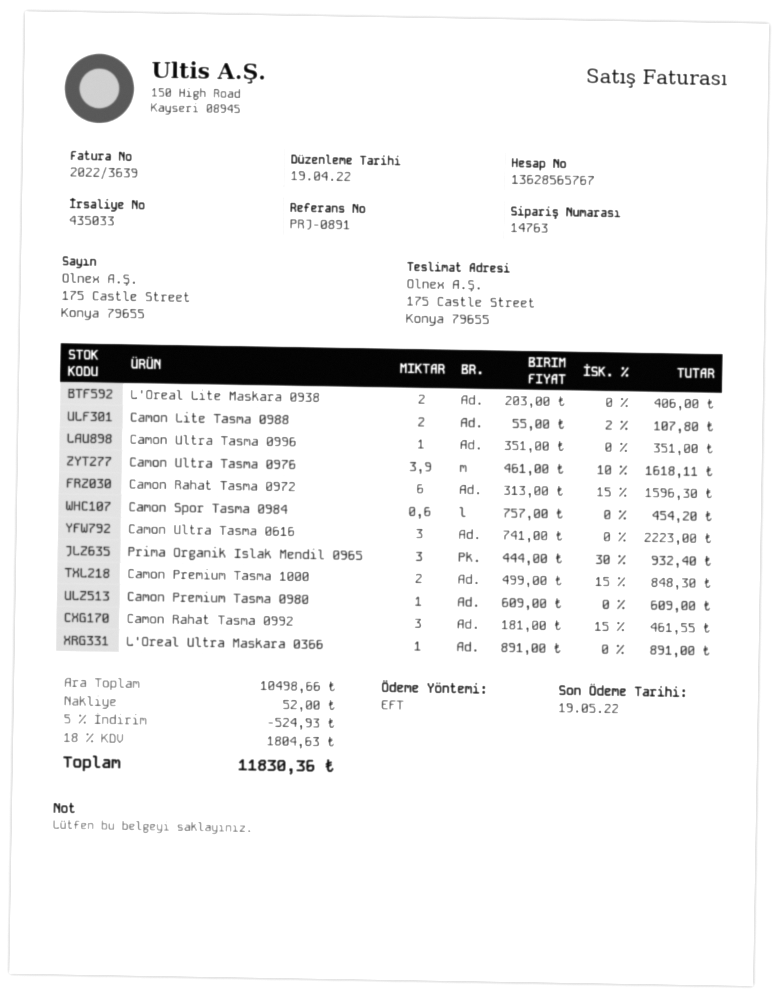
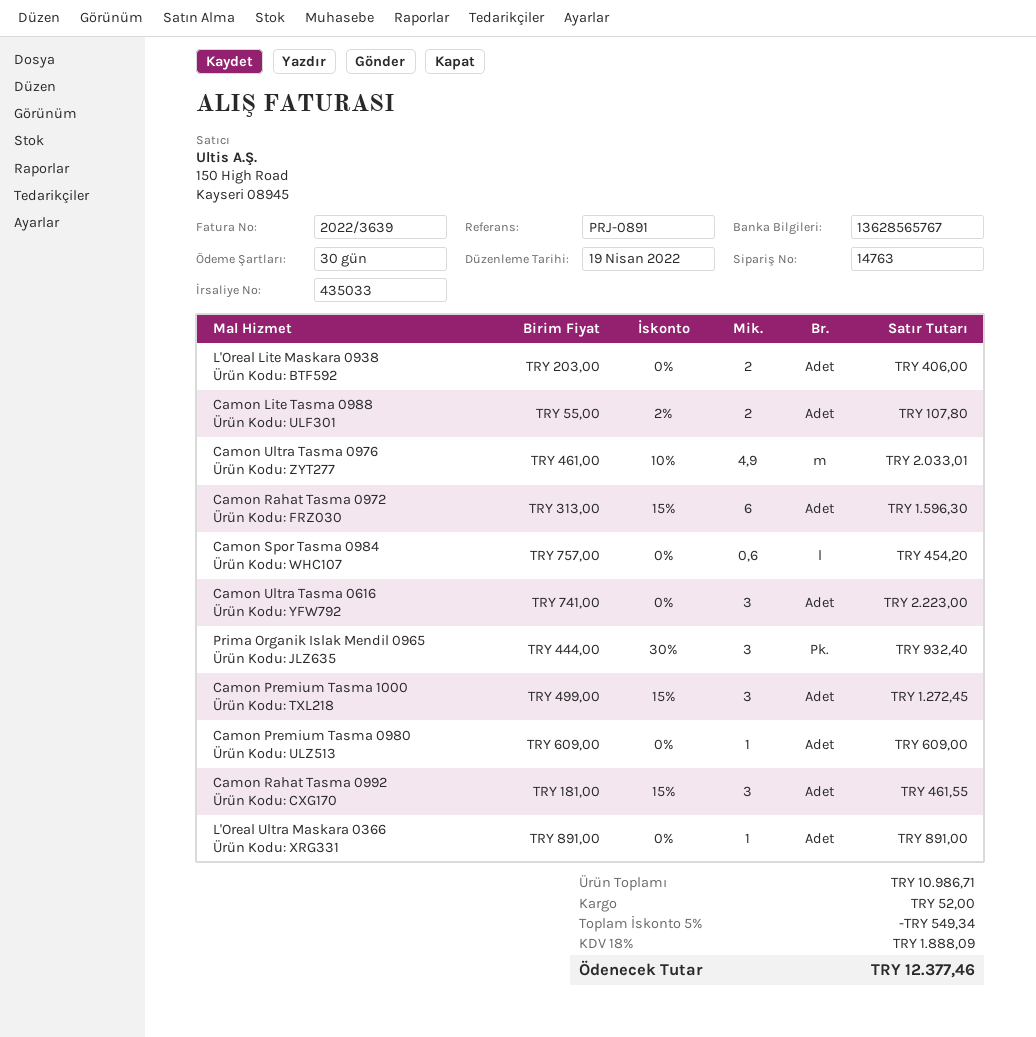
Camon Ultra Tasma 0996: 1 x 351.00 = 351.00 -> none
Camon Ultra Tasma 0976: 3.9 x 461.00 - 10% = 1618.11 -> 4.9 x 461.00 - 10% = 2033.01
Camon Premium Tasma 1000: 2 x 499.00 - 15% = 848.30 -> 3 x 499.00 - 15% = 1272.45
subtotal: 10498.66 -> 10986.71
discount: 5% = 524.93 -> 5% = 549.34
tax: 18% = 1804.63 -> 18% = 1888.09
total: 11830.36 -> 12377.46

